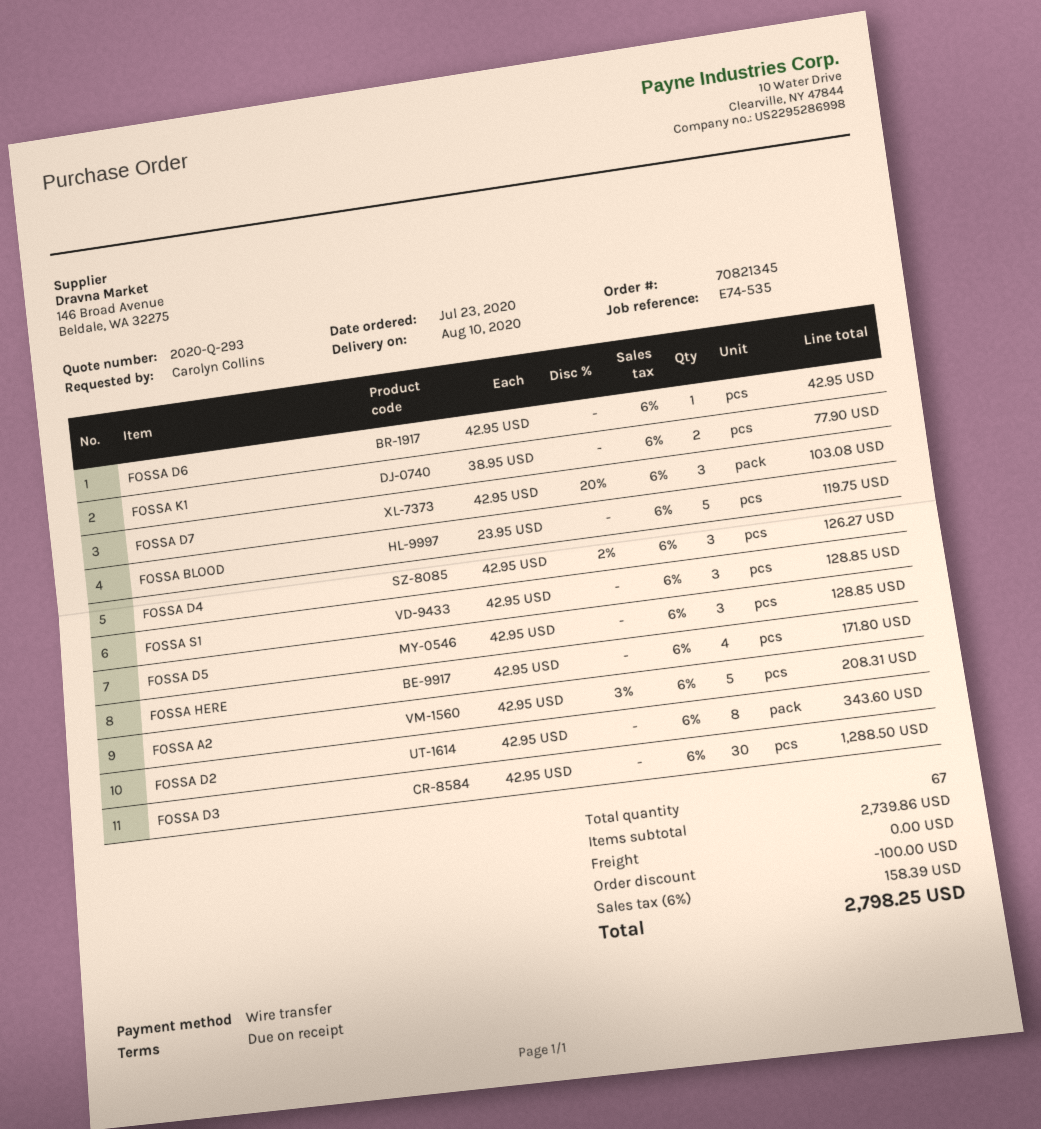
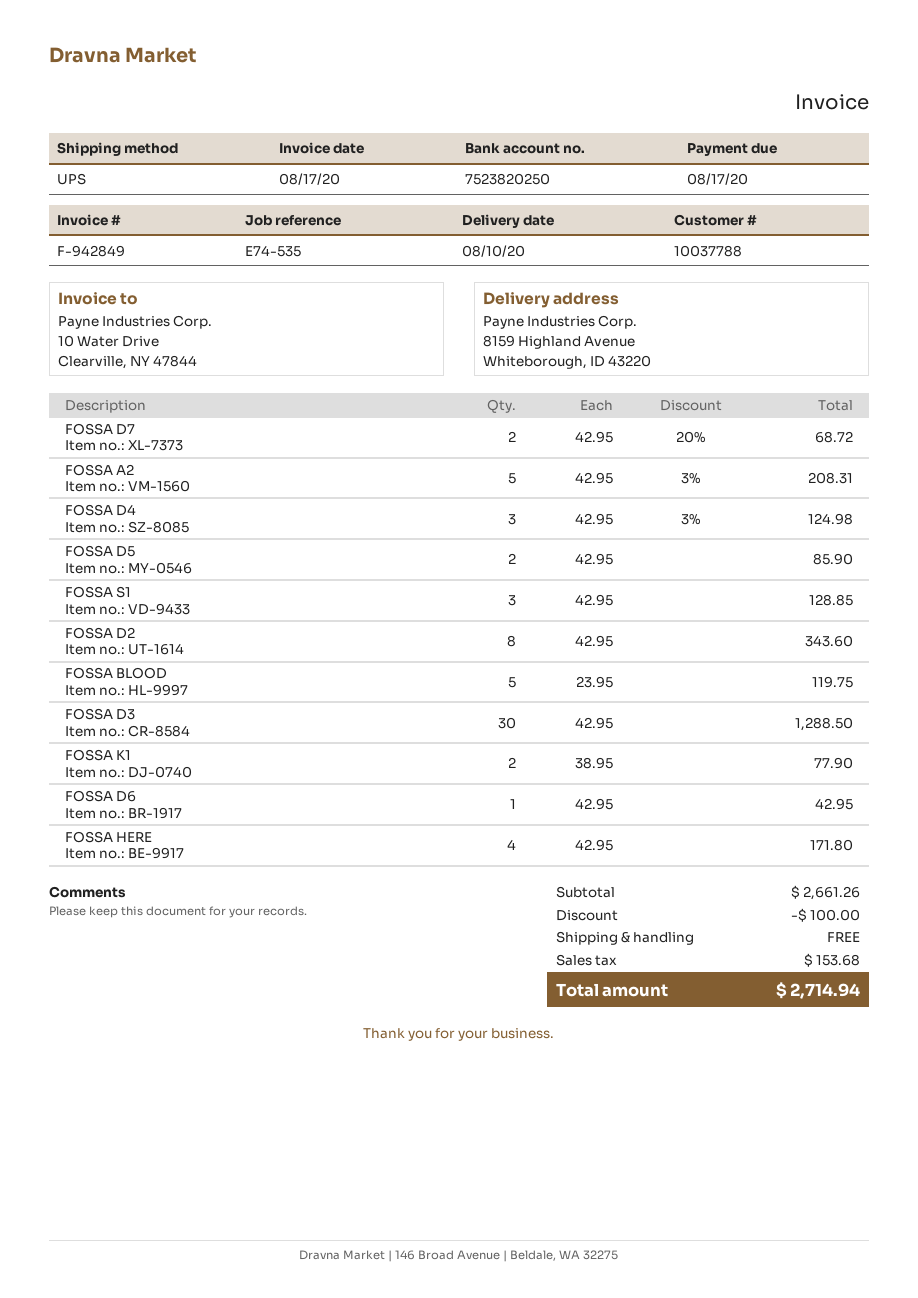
FOSSA D7: 3 x 42.95 - 20% = 103.08 -> 2 x 42.95 - 20% = 68.72
FOSSA D4: 3 x 42.95 - 2% = 126.27 -> 3 x 42.95 - 3% = 124.98
FOSSA D5: 3 x 42.95 = 128.85 -> 2 x 42.95 = 85.90
subtotal: 2739.86 -> 2661.26
tax: 158.39 -> 153.68
total: 2798.25 -> 2714.94

